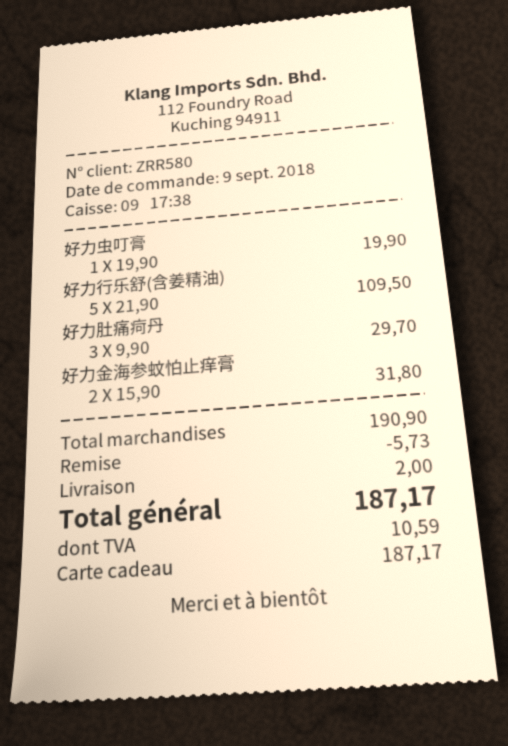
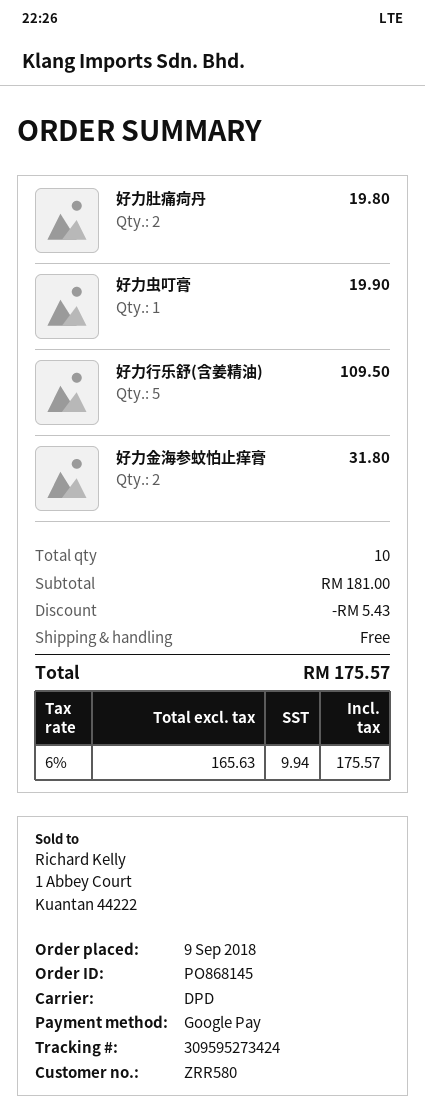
payment method: gift card -> Google Pay
好力肚痛疴丹: 3 for 29.70 -> 2 for 19.80
subtotal: 190.90 -> 181.00
discount: 5.73 -> 5.43
shipping: 2.00 -> 0.00
tax: 10.59 -> 9.94
total: 187.17 -> 175.57

